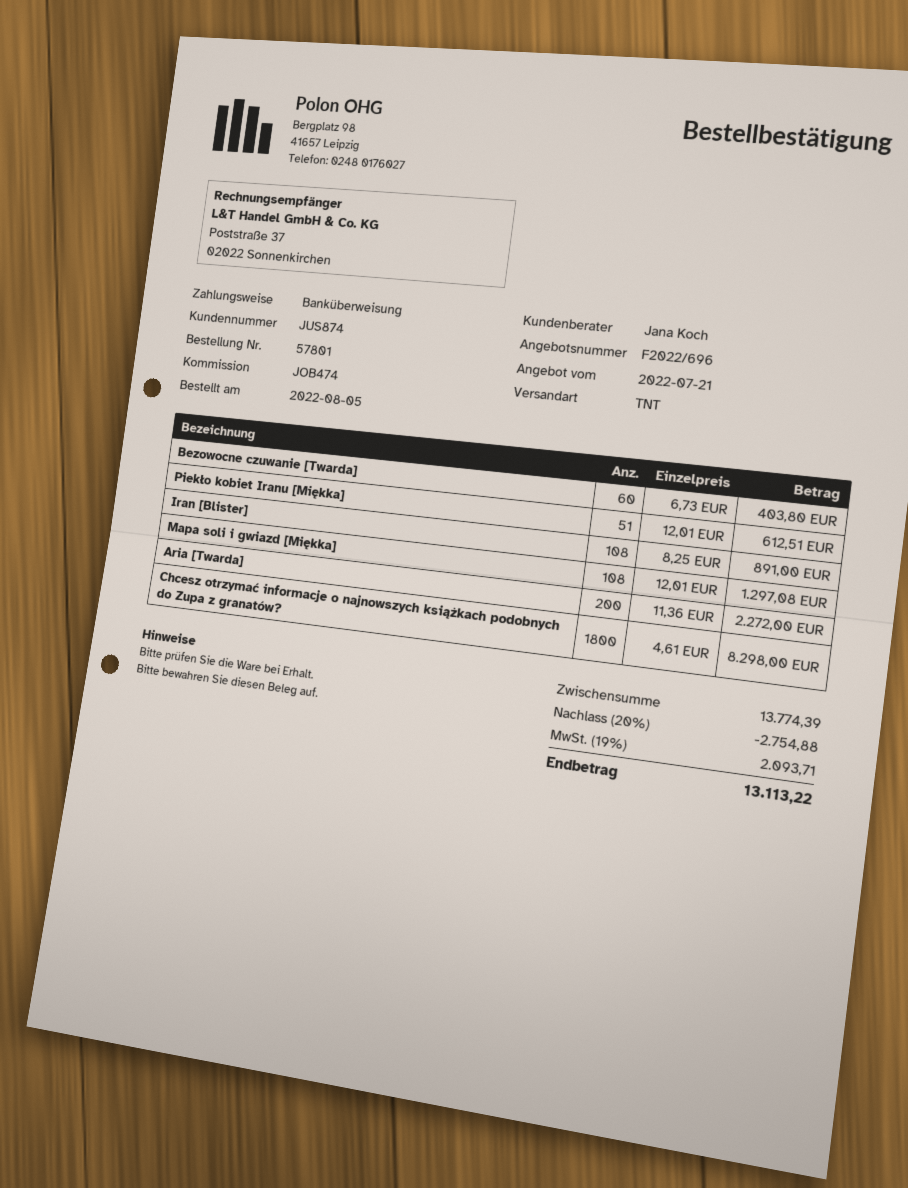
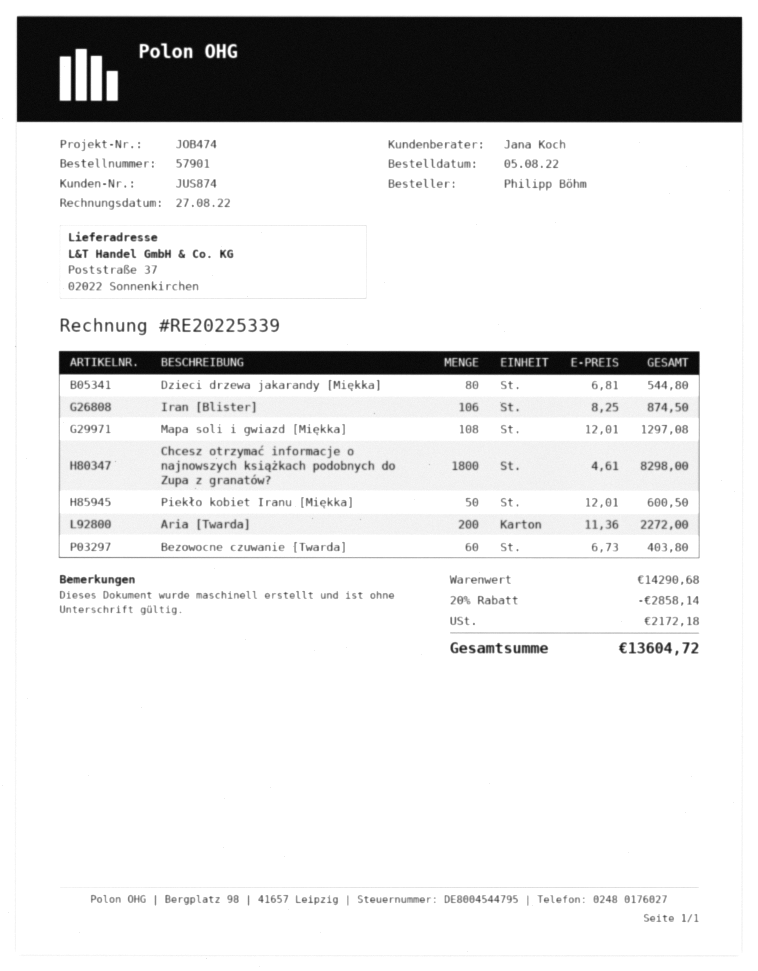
order number: 57801 -> 57901
Piekło kobiet Iranu [Miękka]: 51 x 12.01 = 612.51 -> 50 x 12.01 = 600.50
Iran [Blister]: 108 x 8.25 = 891.00 -> 106 x 8.25 = 874.50
Dzieci drzewa jakarandy [Miękka]: none -> 80 x 6.81 = 544.80
subtotal: 13774.39 -> 14290.68
discount: 20% = 2754.88 -> 20% = 2858.14
tax: 2093.71 -> 2172.18
total: 13113.22 -> 13604.72

